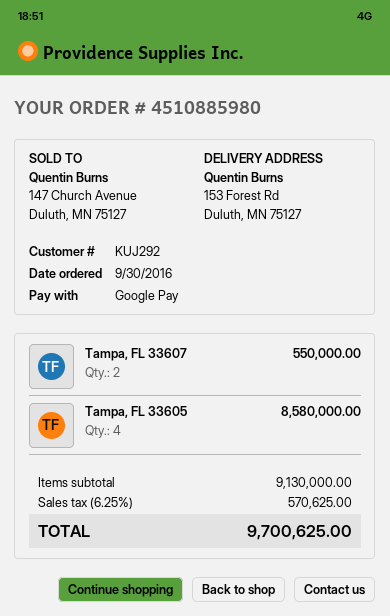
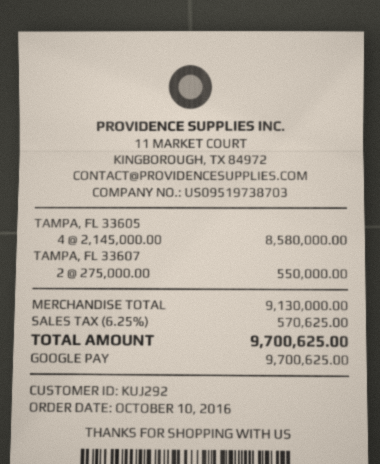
order date: 2016-09-30 -> 2016-10-10

